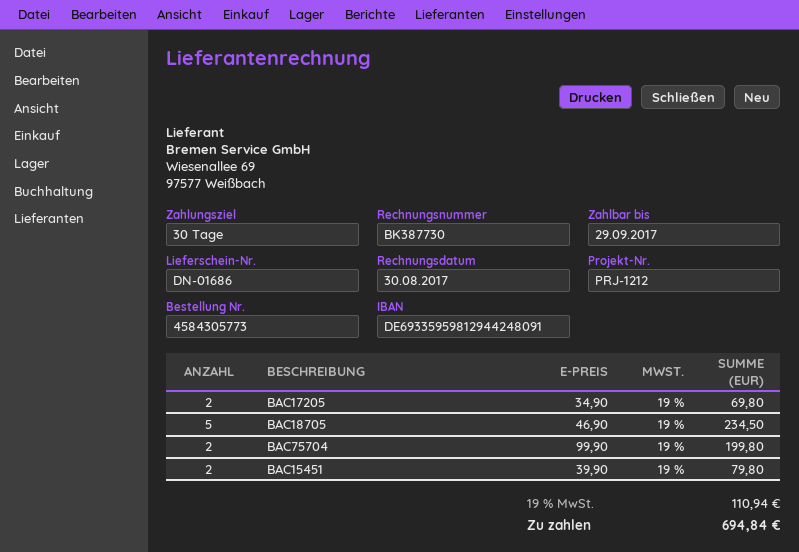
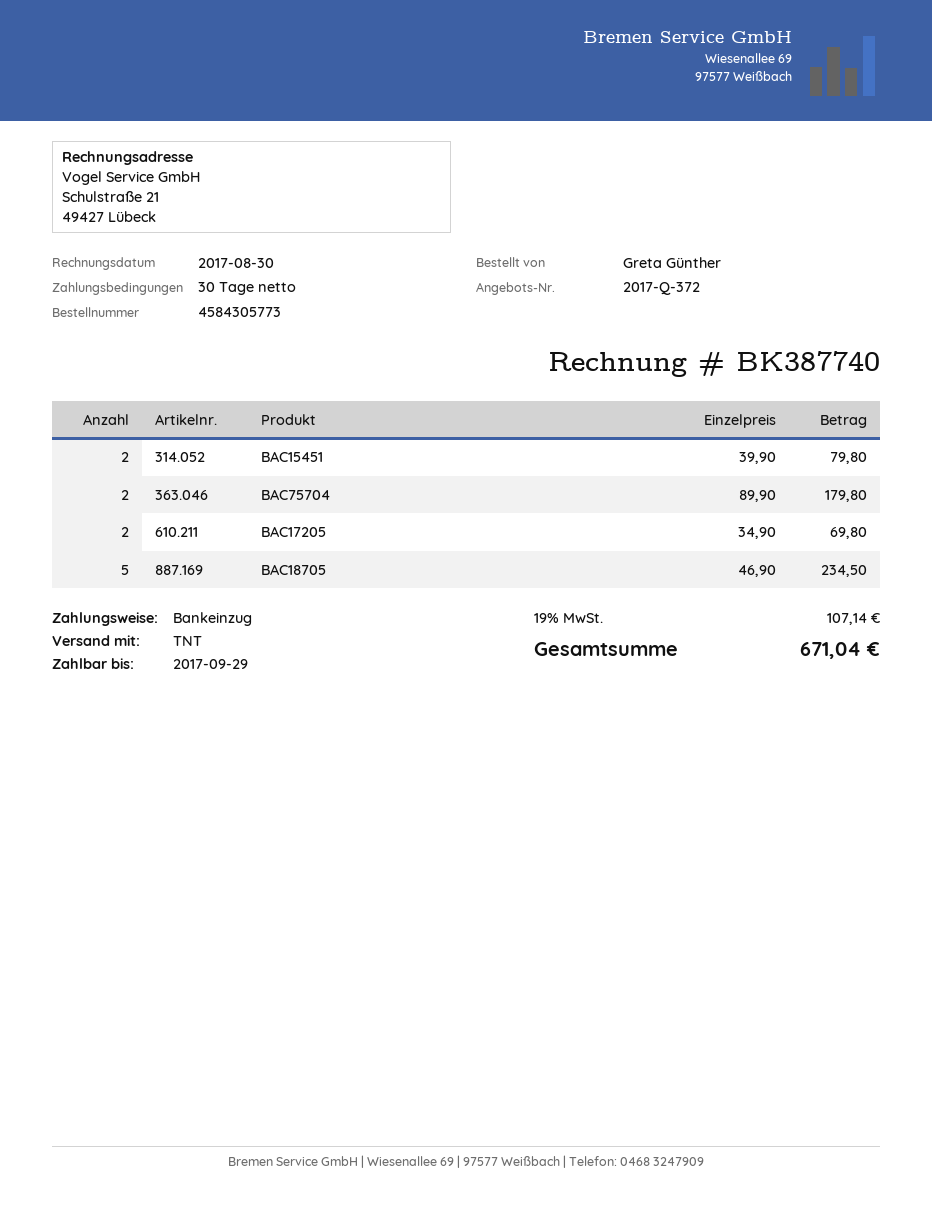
invoice number: BK387730 -> BK387740
BAC75704: 2 x 99.90 = 199.80 -> 2 x 89.90 = 179.80
tax: 19% = 110.94 -> 19% = 107.14
total: 694.84 -> 671.04

